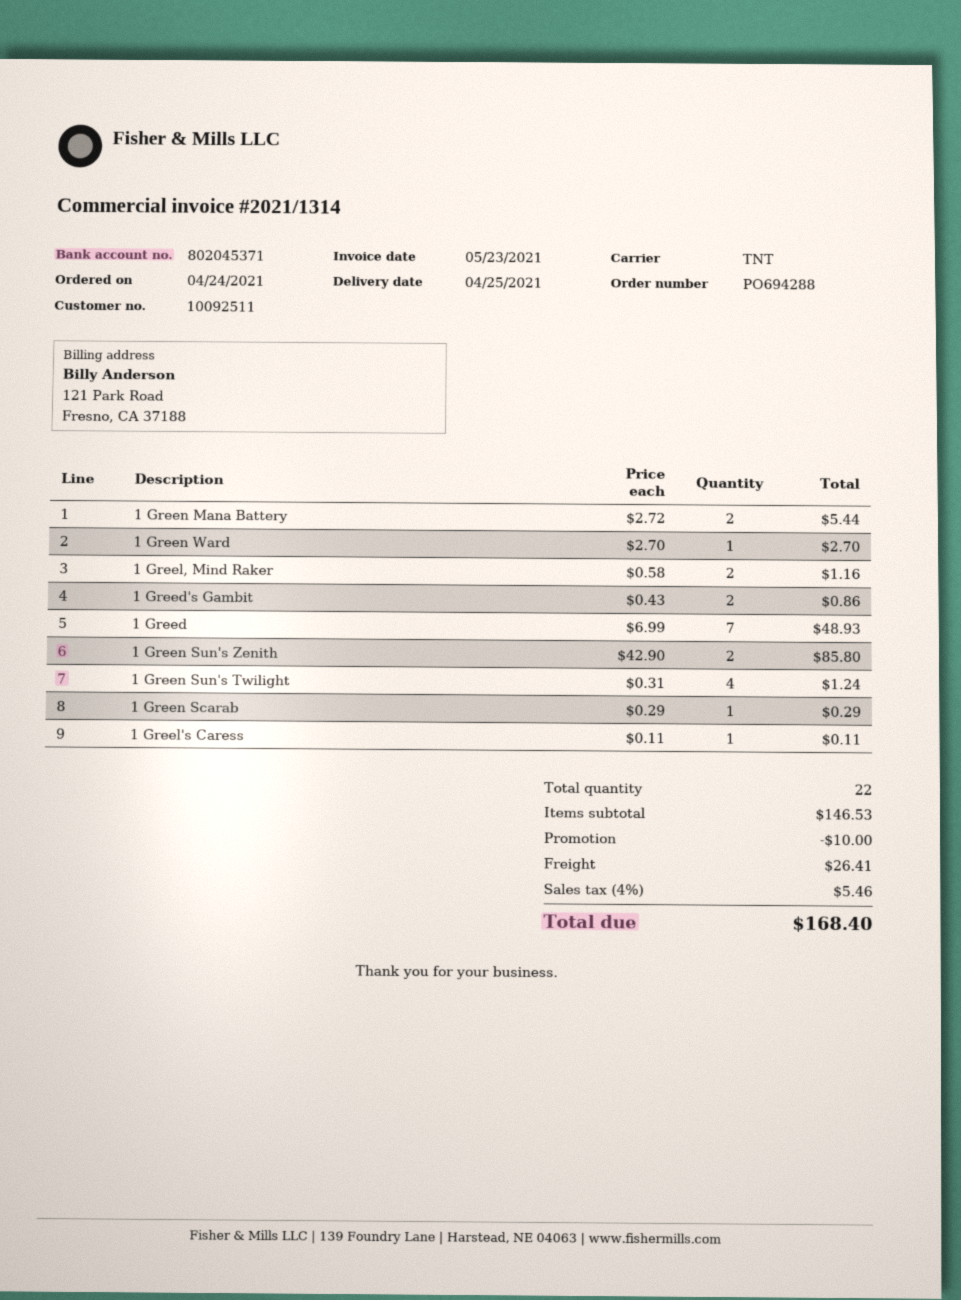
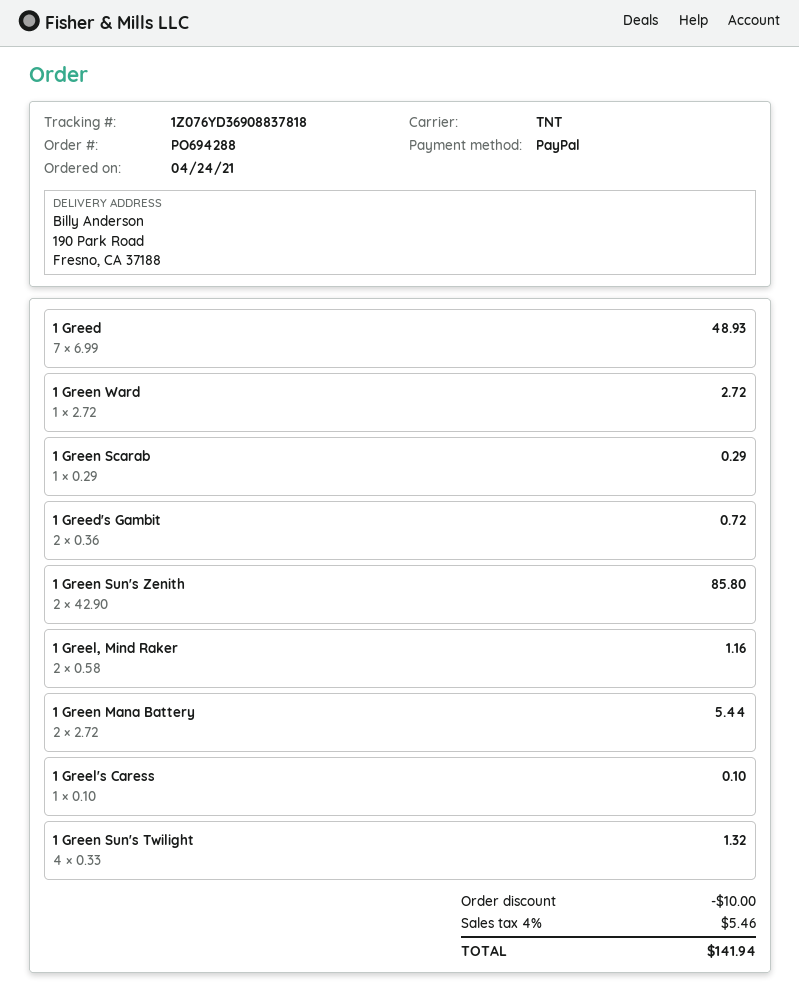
1 Green Ward: 1 x 2.70 = 2.70 -> 1 x 2.72 = 2.72
1 Greed's Gambit: 2 x 0.43 = 0.86 -> 2 x 0.36 = 0.72
1 Green Sun's Twilight: 4 x 0.31 = 1.24 -> 4 x 0.33 = 1.32
1 Greel's Caress: 1 x 0.11 = 0.11 -> 1 x 0.10 = 0.10
shipping: 26.41 -> none
total: 168.40 -> 141.94

